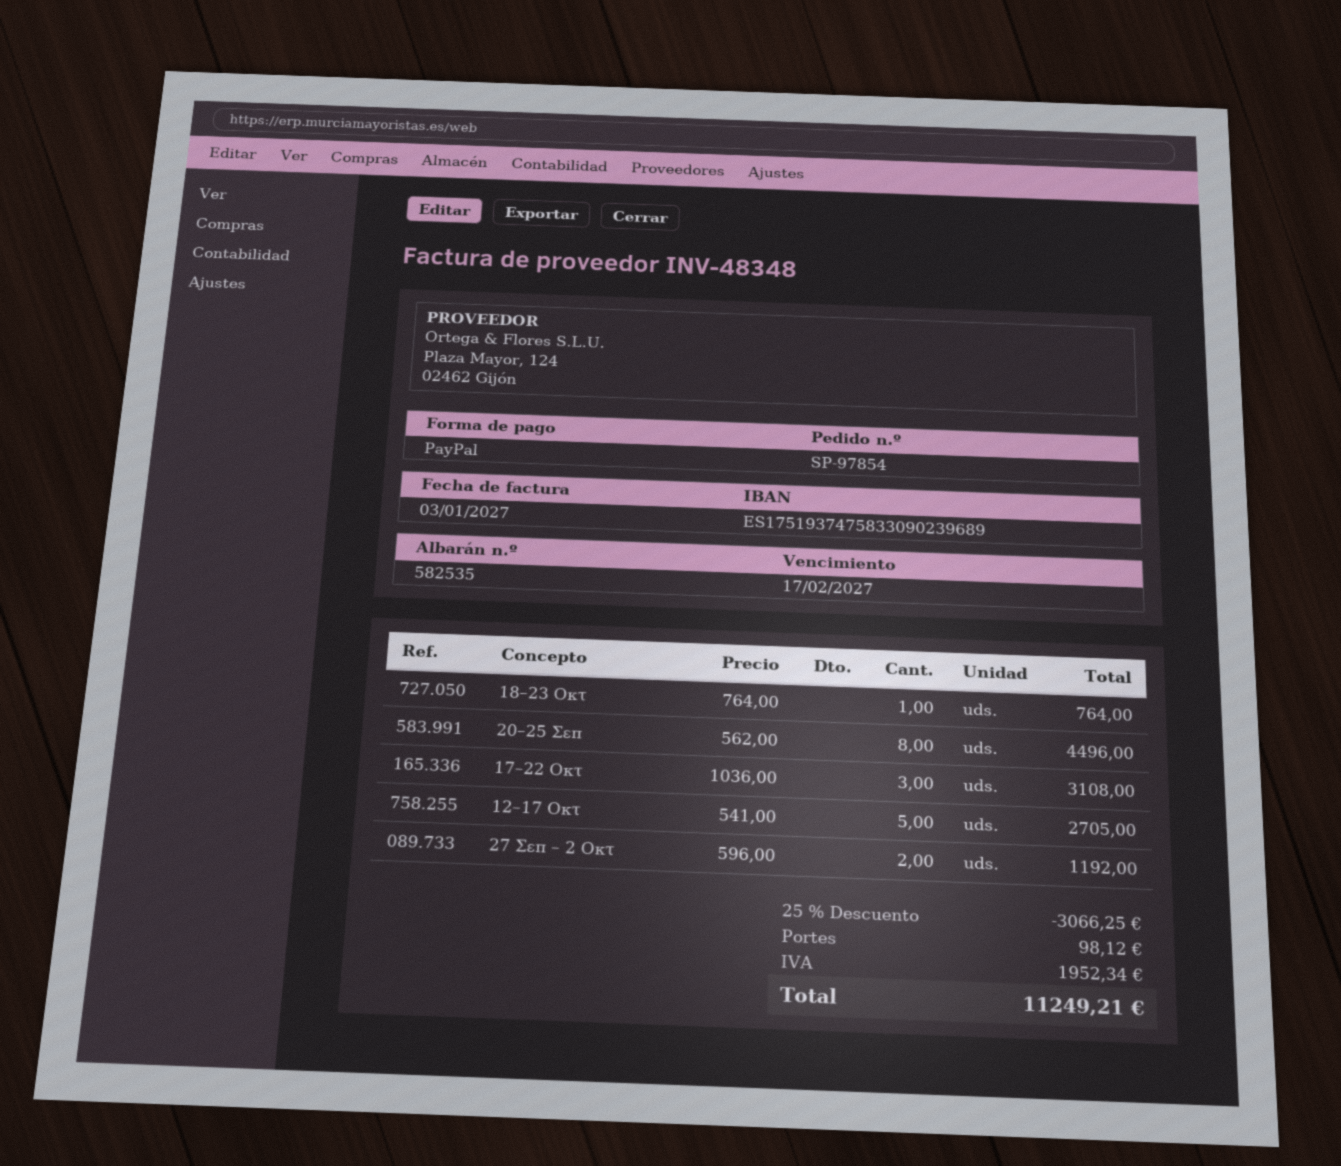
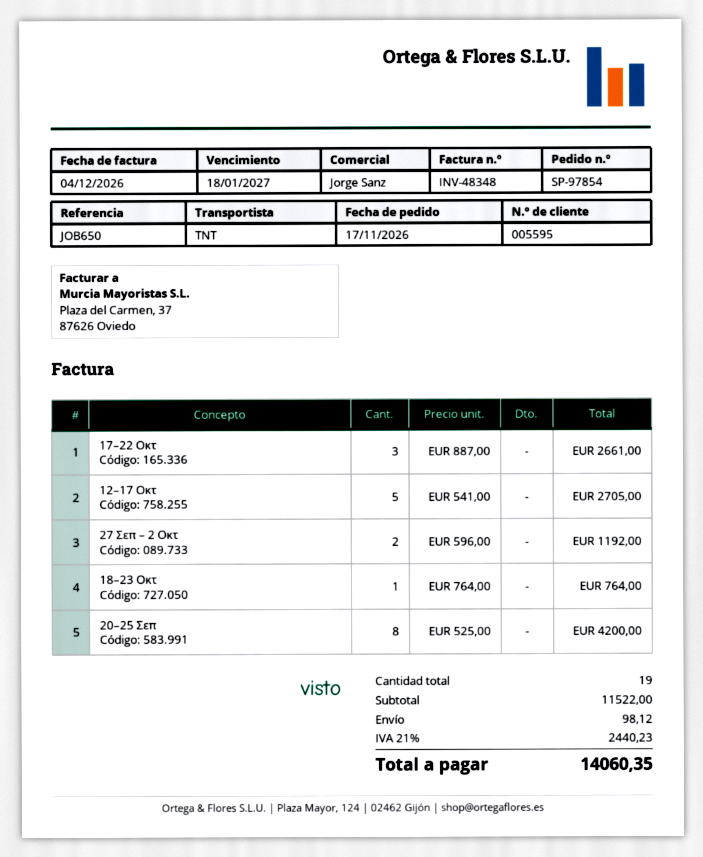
invoice date: 2027-01-03 -> 2026-12-04
due date: 2027-02-17 -> 2027-01-18
20–25 Σεπ: 8 x 562.00 = 4496.00 -> 8 x 525.00 = 4200.00
17–22 Οκτ: 3 x 1036.00 = 3108.00 -> 3 x 887.00 = 2661.00
discount: 25% = 3066.25 -> none
tax: 1952.34 -> 2440.23
total: 11249.21 -> 14060.35

